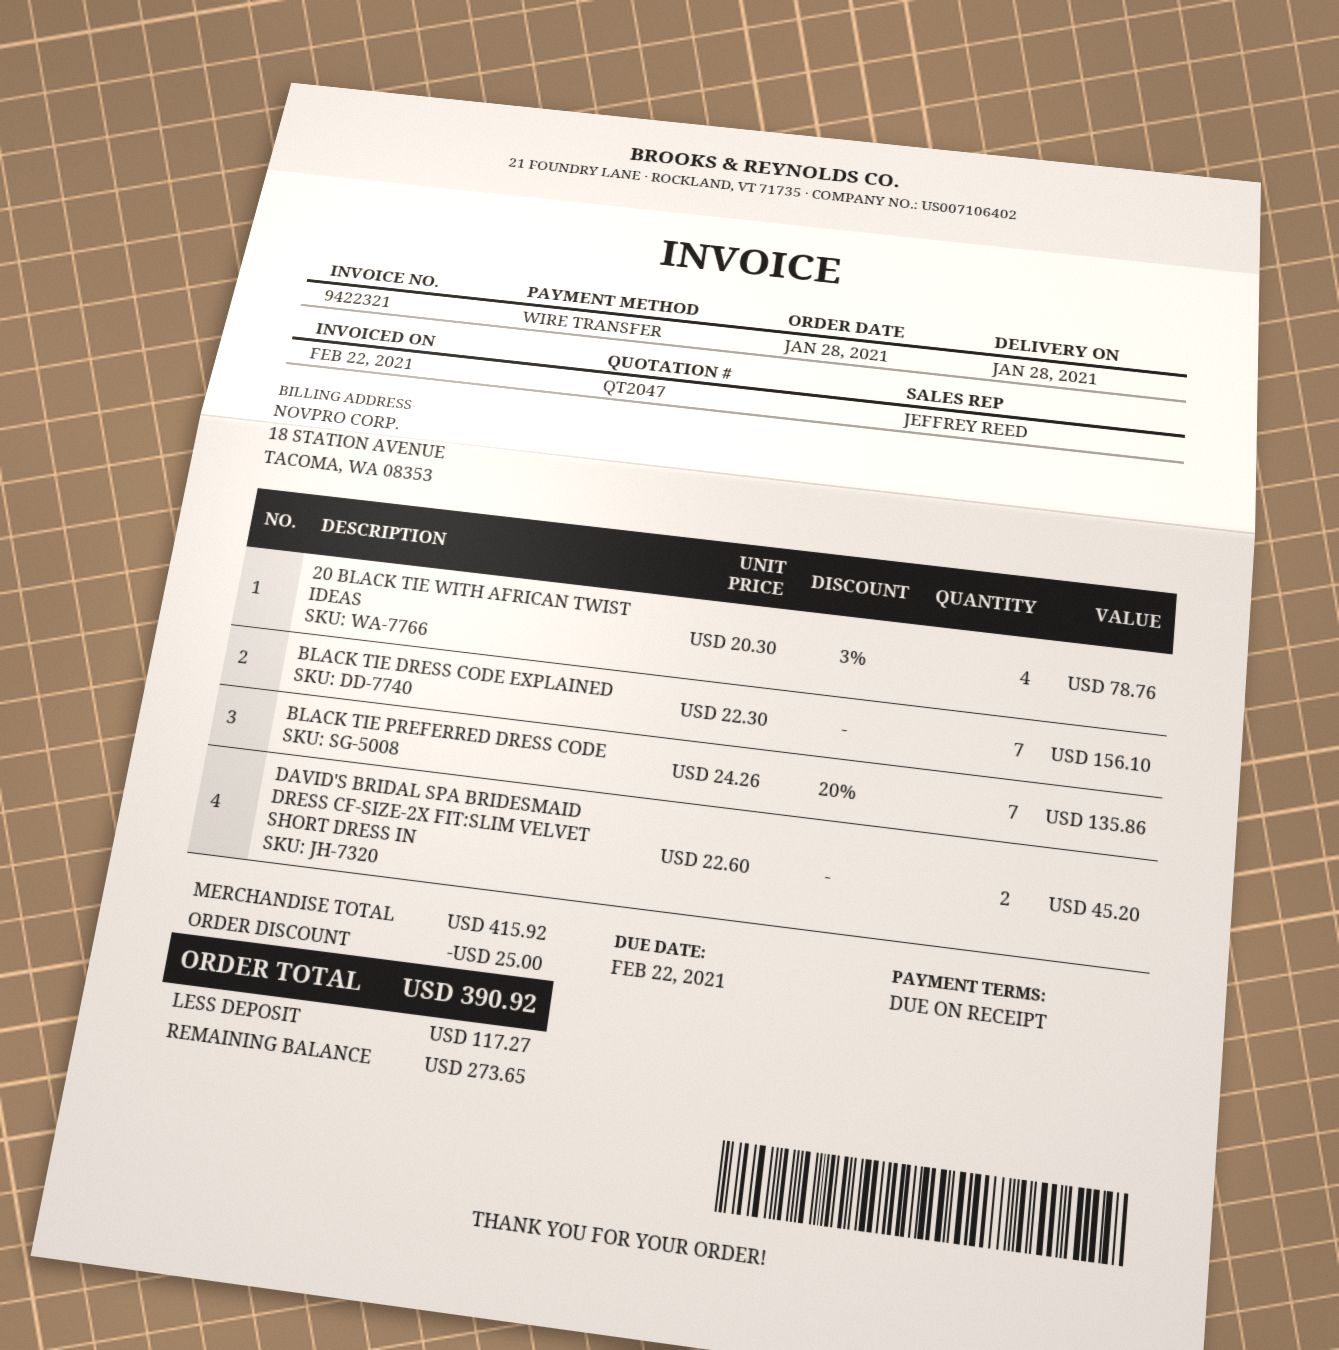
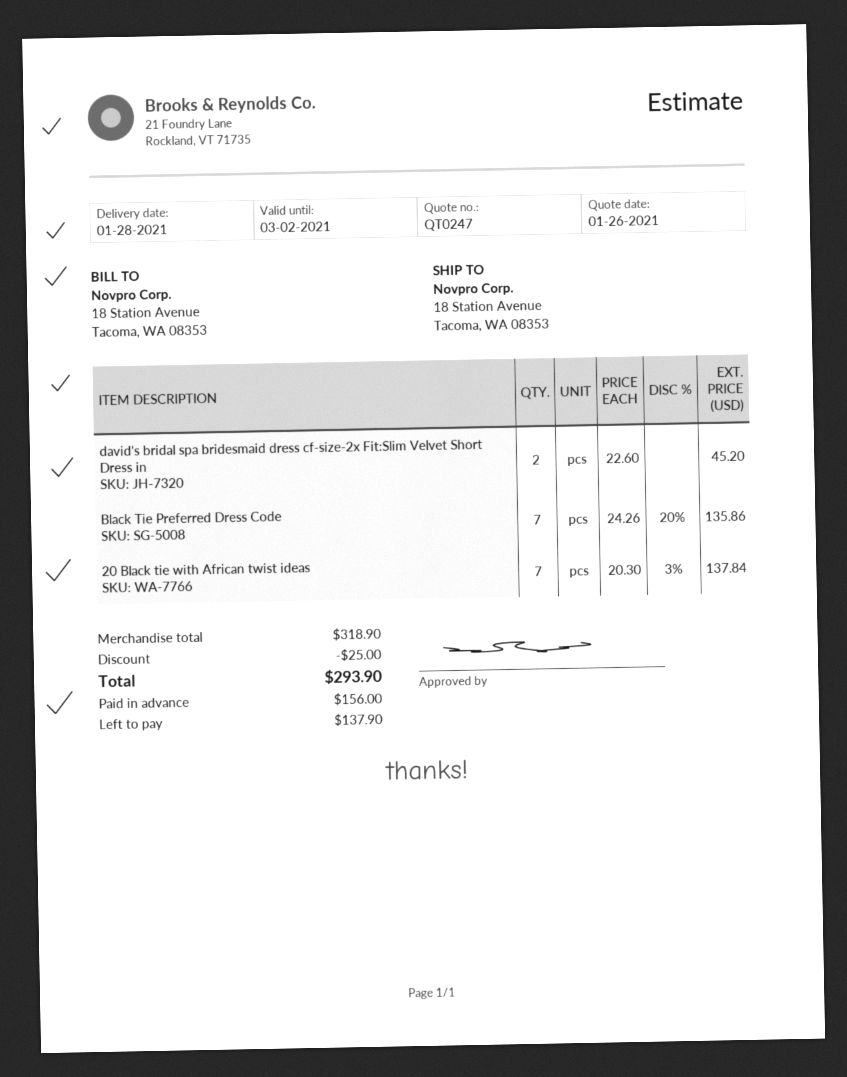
quote number: QT2047 -> QT0247
20 BLACK TIE WITH AFRICAN TWIST IDEAS: 4 x 20.30 - 3% = 78.76 -> 7 x 20.30 - 3% = 137.84
BLACK TIE DRESS CODE EXPLAINED: 7 x 22.30 = 156.10 -> none
subtotal: 415.92 -> 318.90
total: 390.92 -> 293.90
deposit: 117.27 -> 156.00
balance: 273.65 -> 137.90

